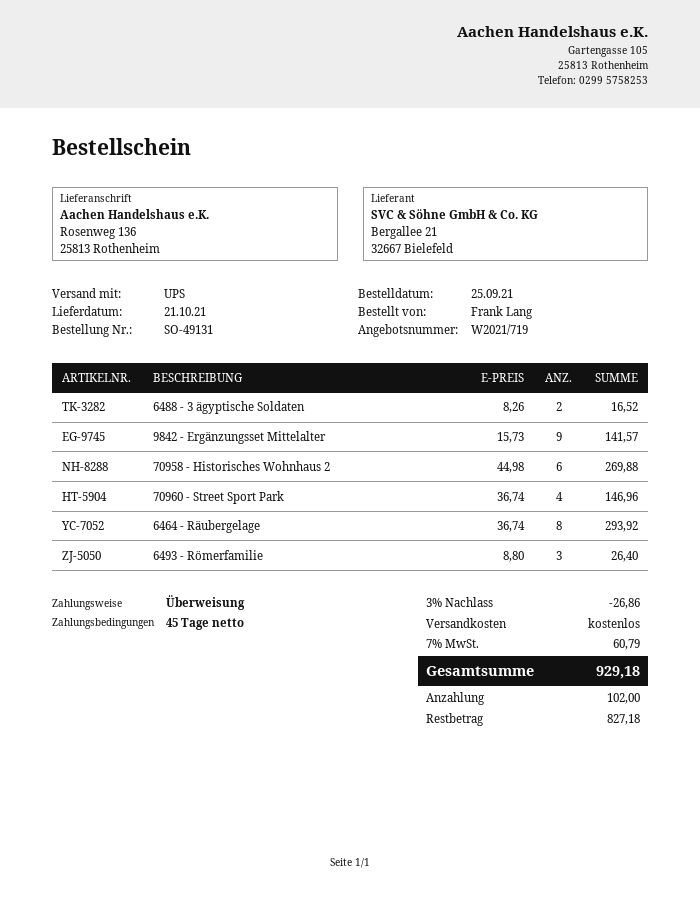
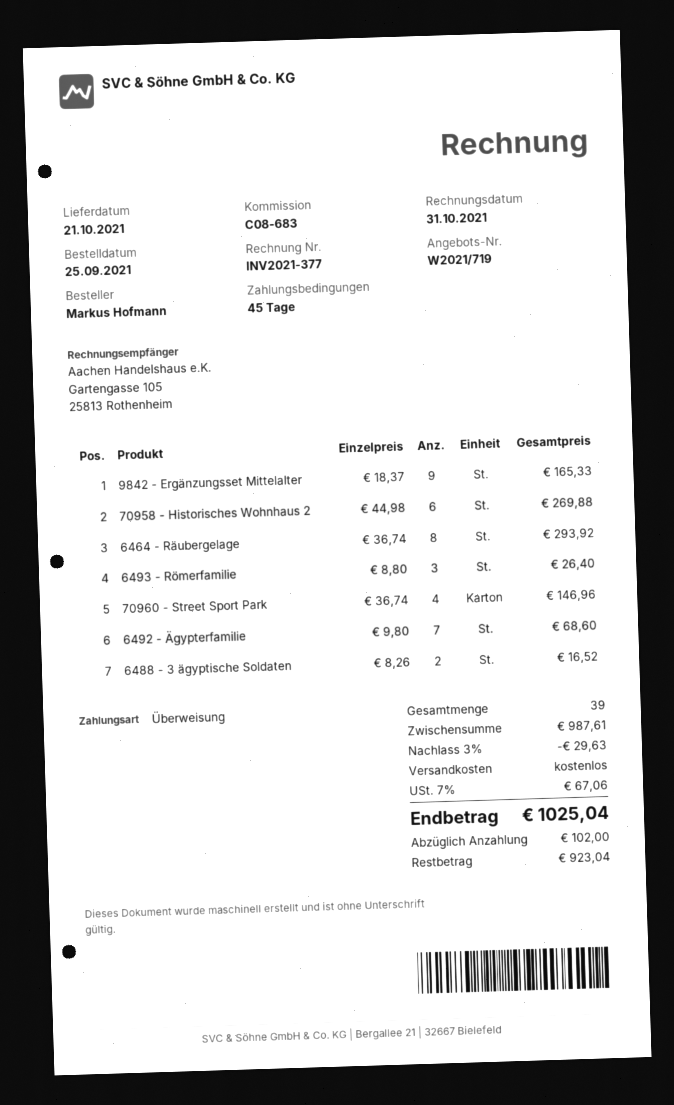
ordered by: Frank Lang -> Markus Hofmann
9842 - Ergänzungsset Mittelalter: 9 x 15.73 = 141.57 -> 9 x 18.37 = 165.33
6492 - Ägypterfamilie: none -> 7 x 9.80 = 68.60
discount: 3% = 26.86 -> 3% = 29.63
tax: 7% = 60.79 -> 7% = 67.06
total: 929.18 -> 1025.04
balance: 827.18 -> 923.04

